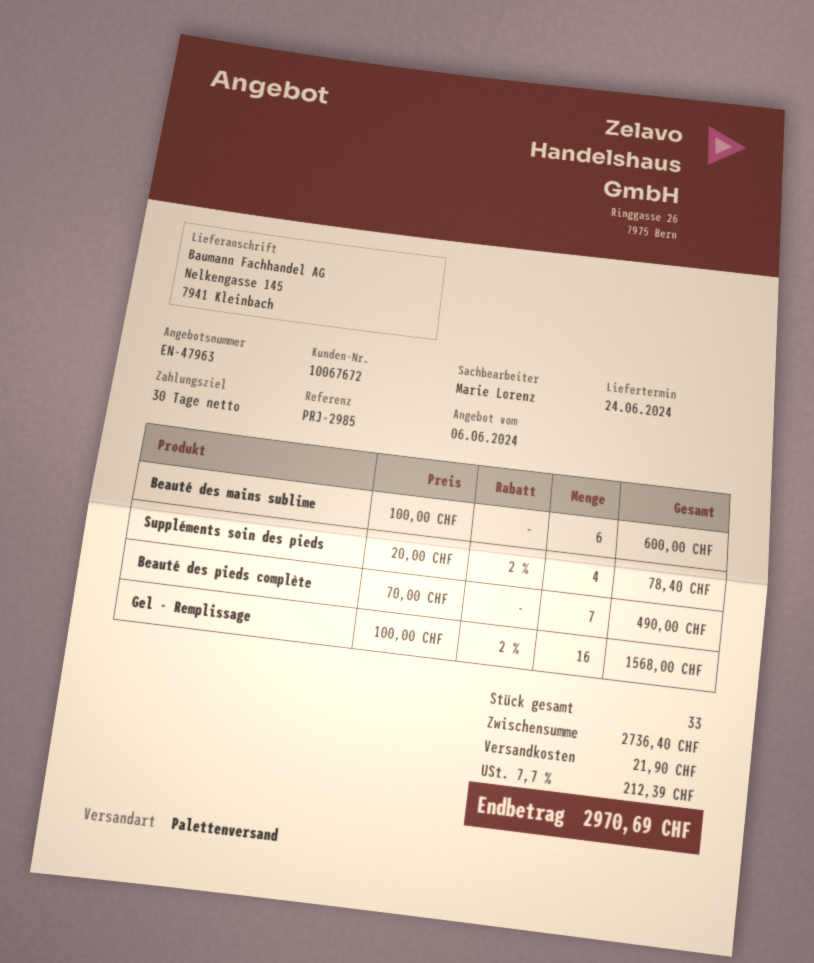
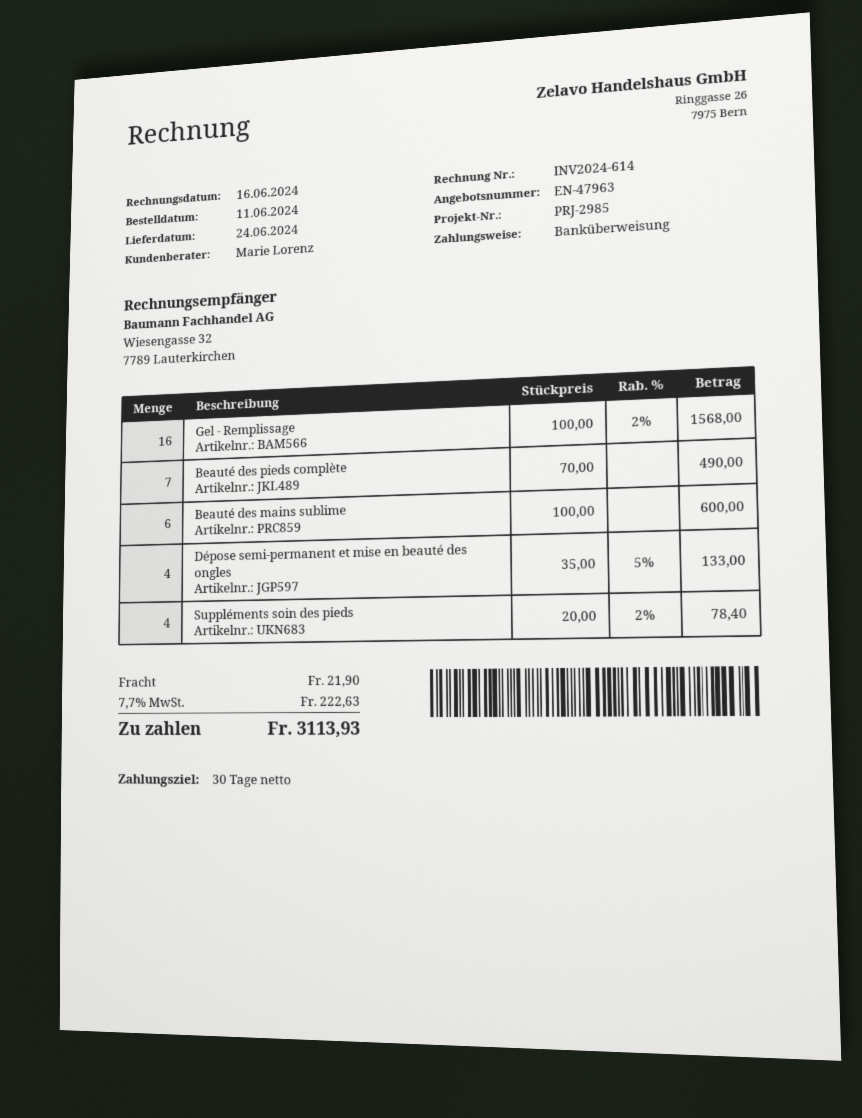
Dépose semi-permanent et mise en beauté des ongles: none -> 4 x 35.00 - 5% = 133.00
tax: 7.7% = 212.39 -> 7.7% = 222.63
total: 2970.69 -> 3113.93

